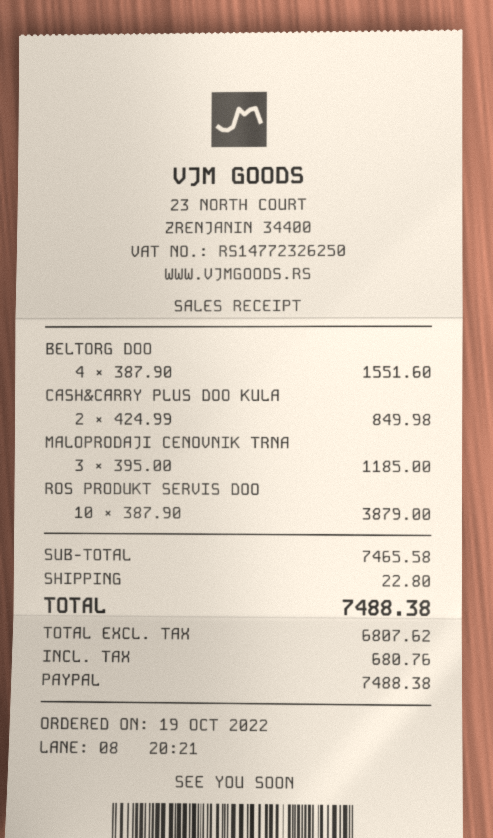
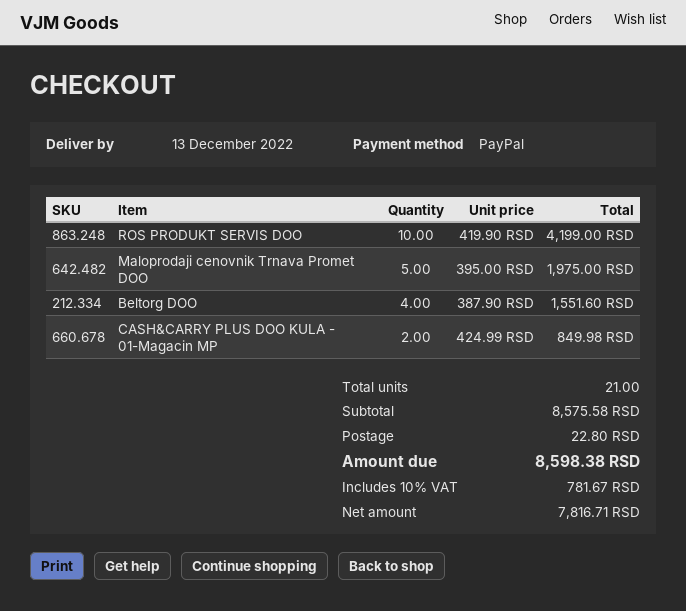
MALOPRODAJI CENOVNIK TRNA: 3 x 395.00 = 1185.00 -> 5 x 395.00 = 1975.00
ROS PRODUKT SERVIS DOO: 10 x 387.90 = 3879.00 -> 10 x 419.90 = 4199.00
subtotal: 7465.58 -> 8575.58
net: 6807.62 -> 7816.71
tax: 680.76 -> 781.67
total: 7488.38 -> 8598.38

